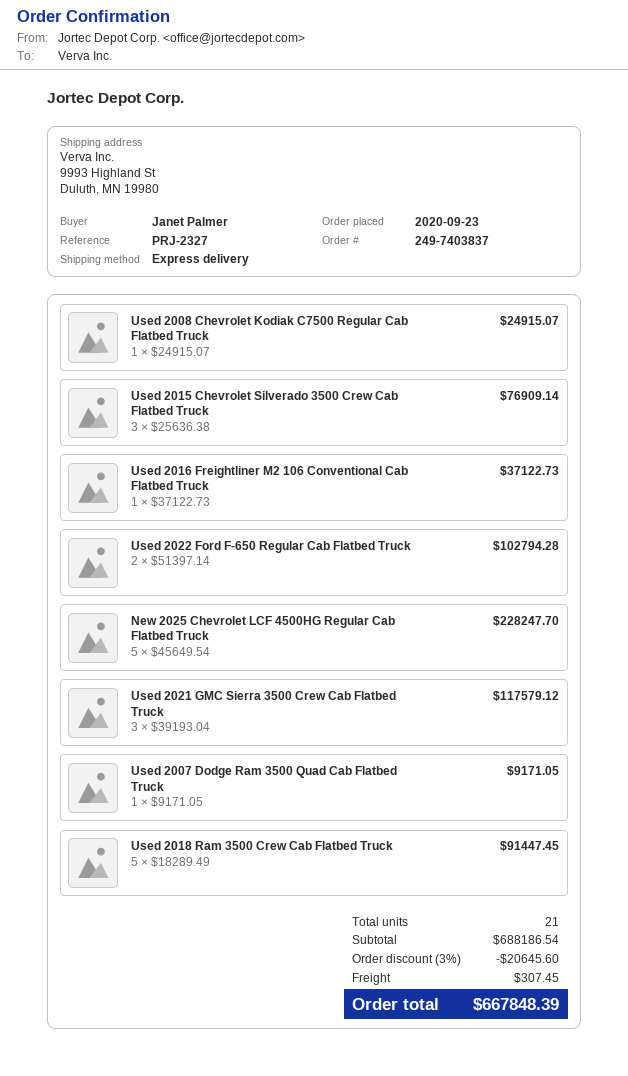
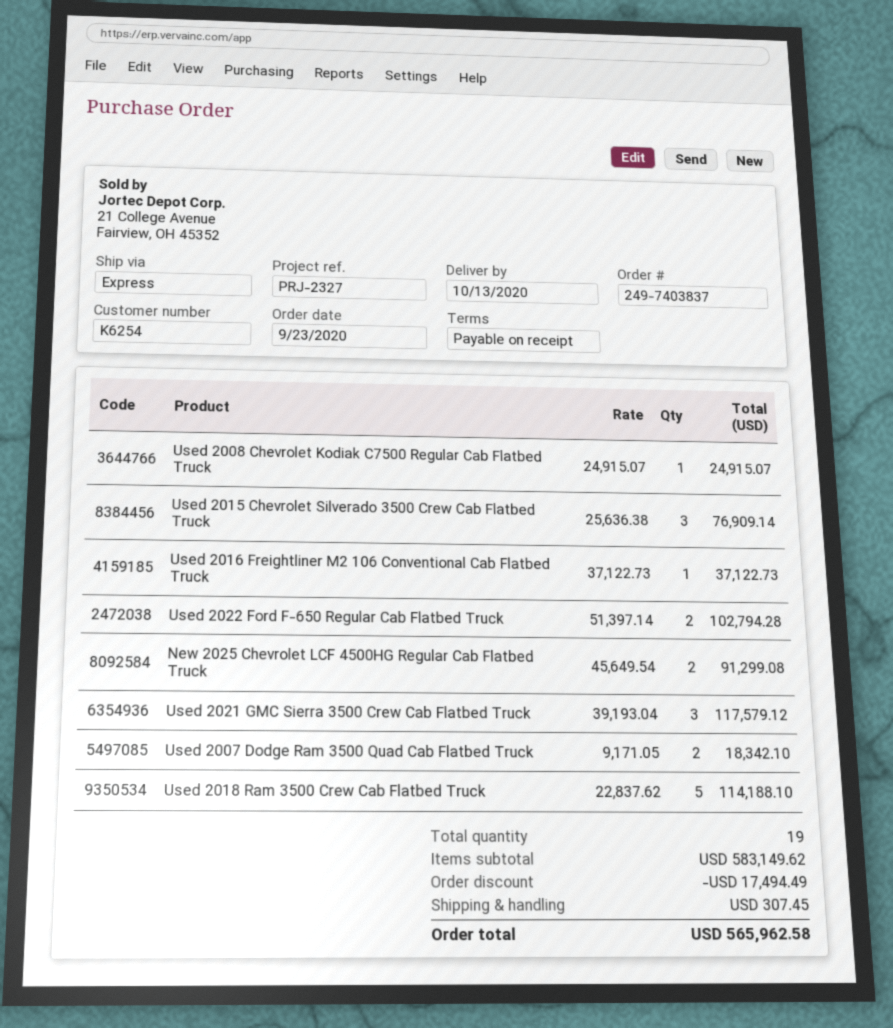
New 2025 Chevrolet LCF 4500HG Regular Cab Flatbed Truck: 5 x 45649.54 = 228247.70 -> 2 x 45649.54 = 91299.08
Used 2007 Dodge Ram 3500 Quad Cab Flatbed Truck: 1 x 9171.05 = 9171.05 -> 2 x 9171.05 = 18342.10
Used 2018 Ram 3500 Crew Cab Flatbed Truck: 5 x 18289.49 = 91447.45 -> 5 x 22837.62 = 114188.10
total quantity: 21 -> 19
subtotal: 688186.54 -> 583149.62
discount: 20645.60 -> 17494.49
total: 667848.39 -> 565962.58

